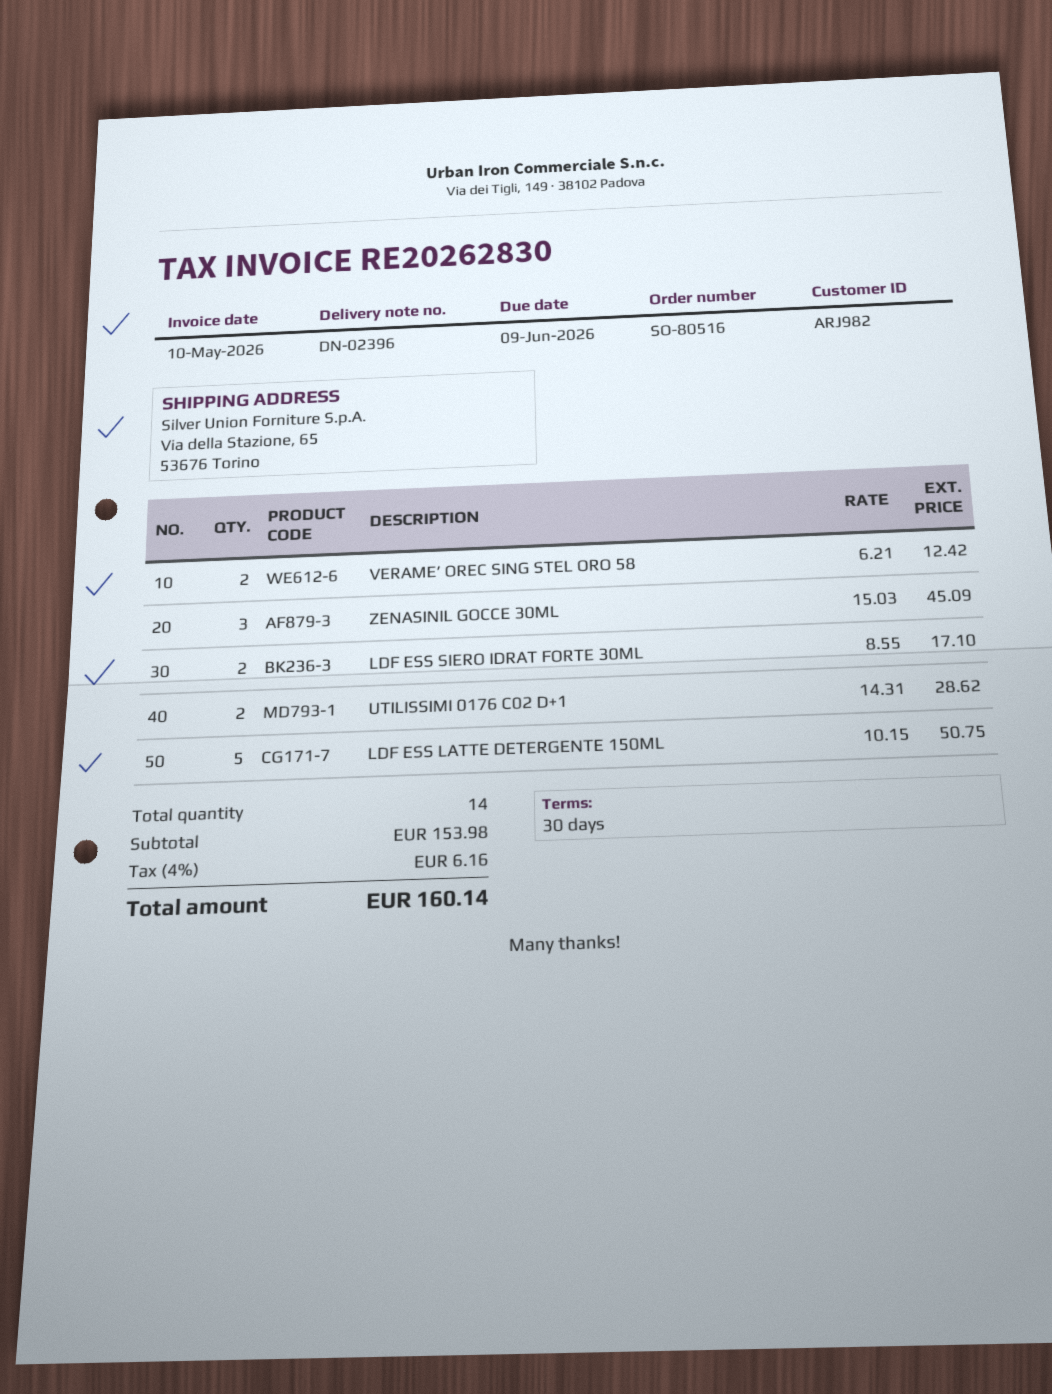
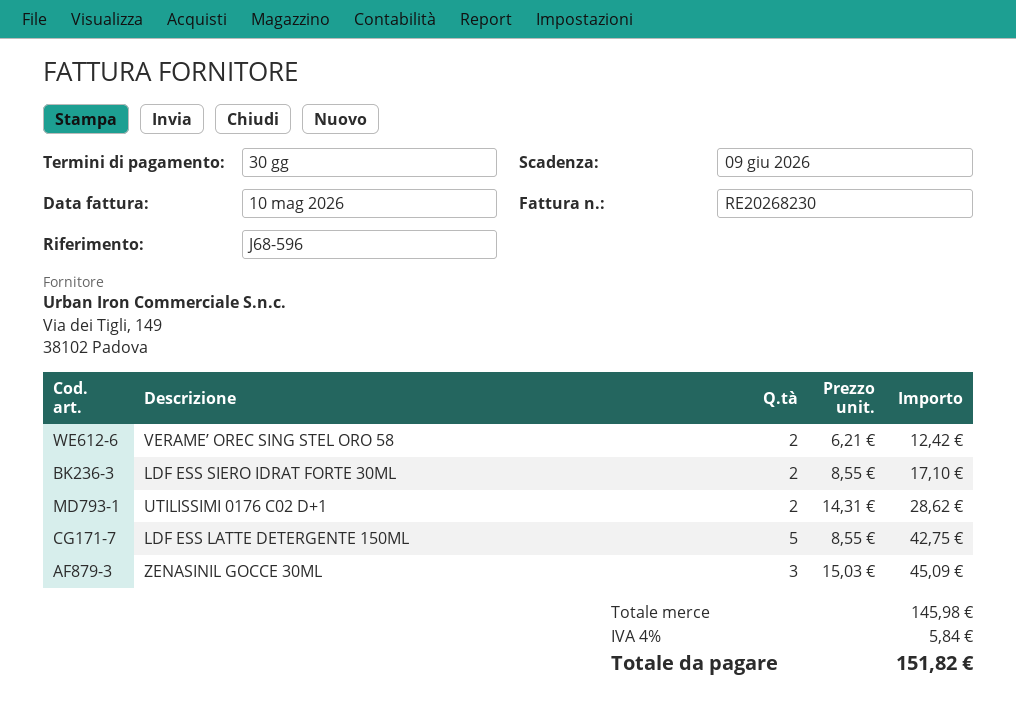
invoice number: RE20262830 -> RE20268230
LDF ESS LATTE DETERGENTE 150ML: 5 x 10.15 = 50.75 -> 5 x 8.55 = 42.75
subtotal: 153.98 -> 145.98
tax: 4% = 6.16 -> 4% = 5.84
total: 160.14 -> 151.82

